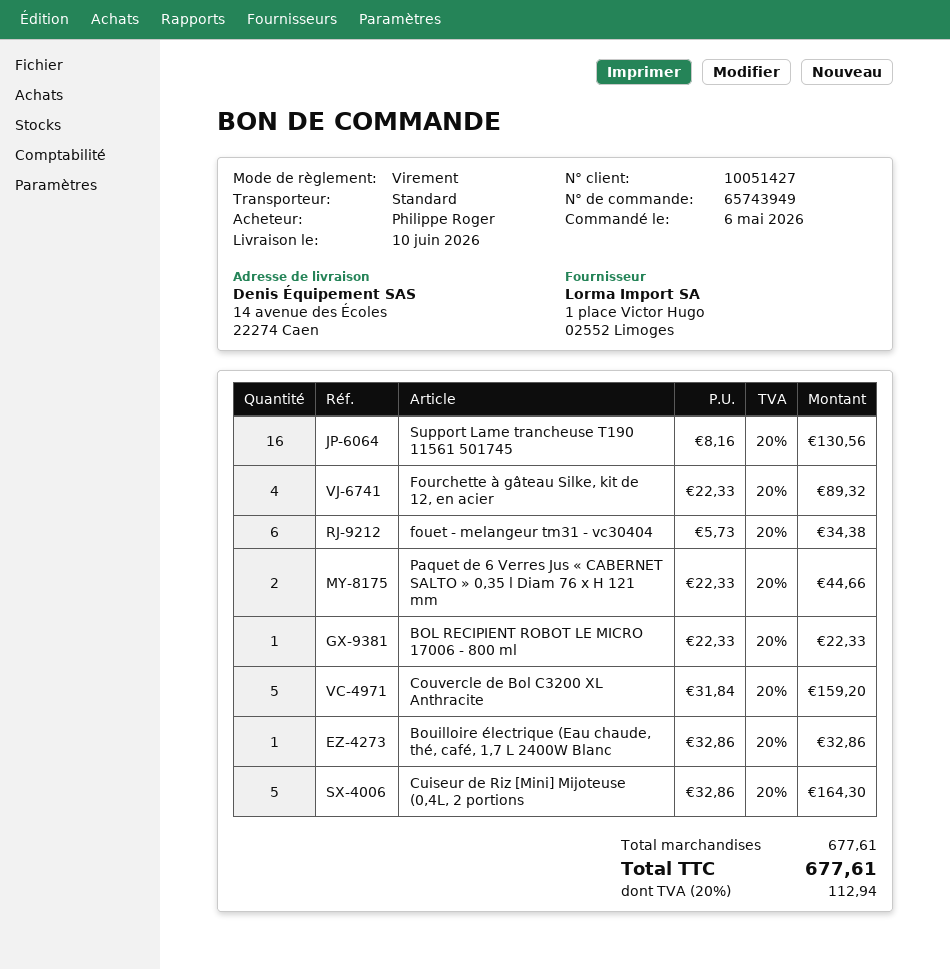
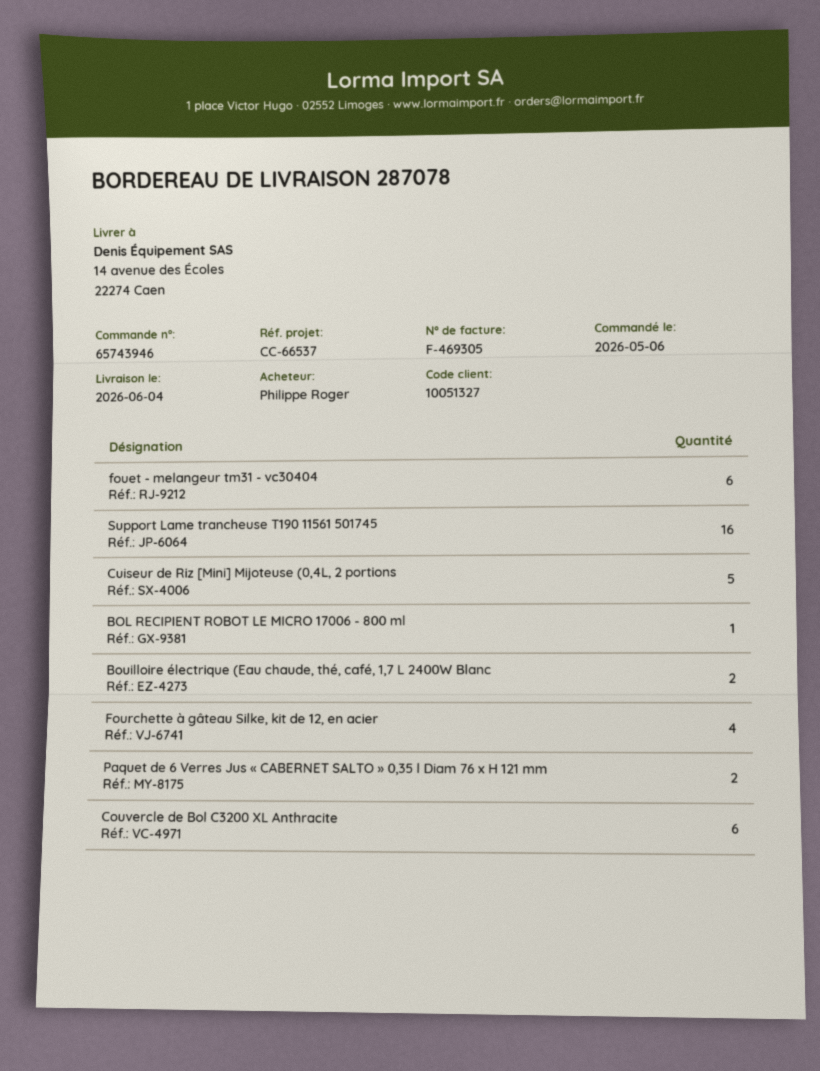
order number: 65743949 -> 65743946
delivery date: 2026-06-10 -> 2026-06-04
customer number: 10051427 -> 10051327
Couvercle de Bol C3200 XL Anthracite: 5 -> 6
Bouilloire électrique (Eau chaude, thé, café, 1,7 L 2400W Blanc: 1 -> 2

